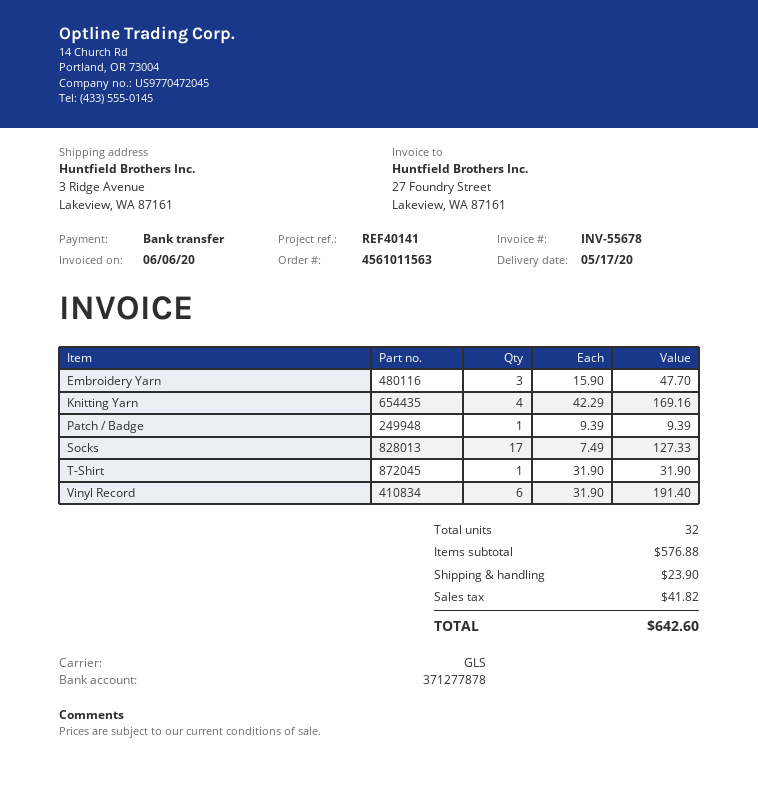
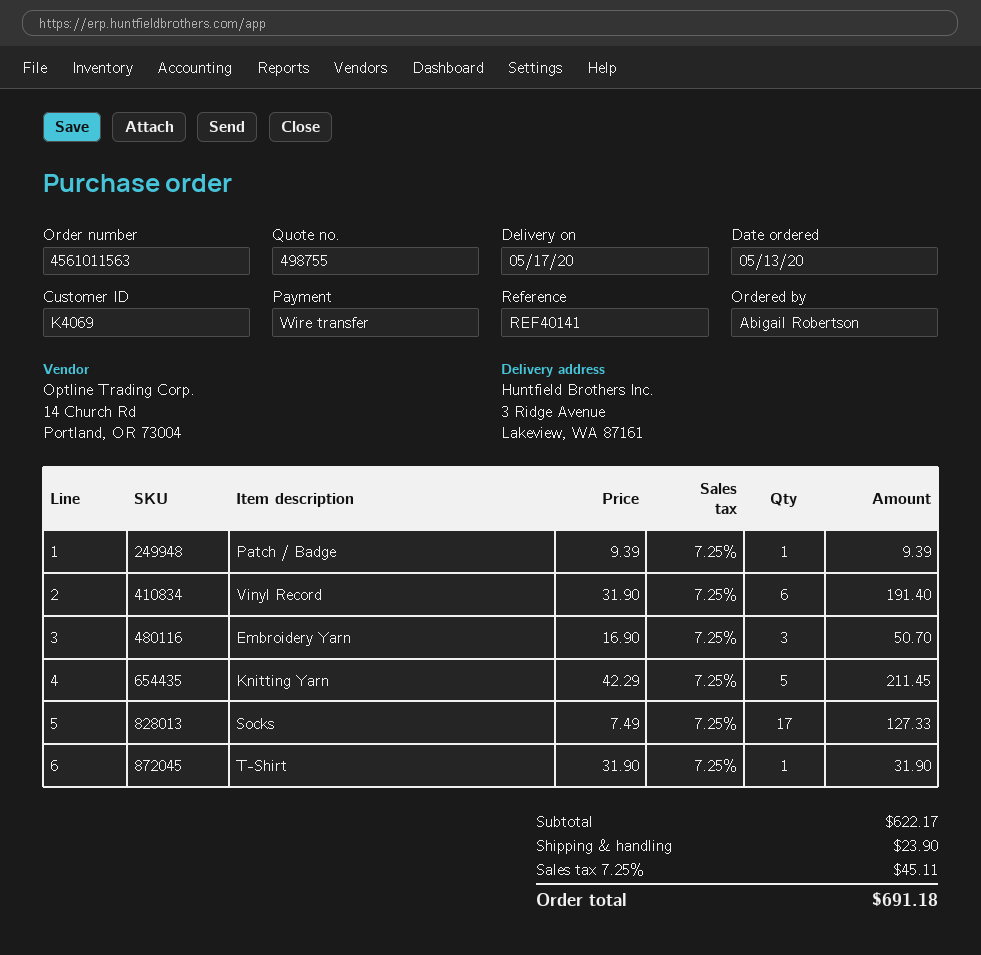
Embroidery Yarn: 3 x 15.90 = 47.70 -> 3 x 16.90 = 50.70
Knitting Yarn: 4 x 42.29 = 169.16 -> 5 x 42.29 = 211.45
subtotal: 576.88 -> 622.17
tax: 41.82 -> 45.11
total: 642.60 -> 691.18

